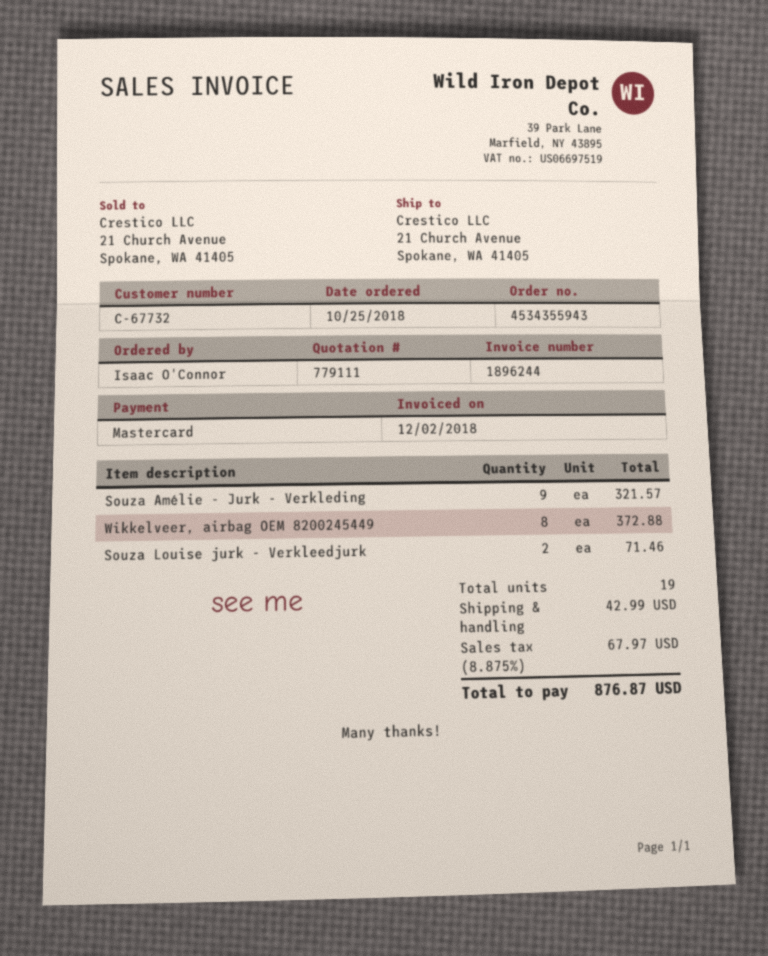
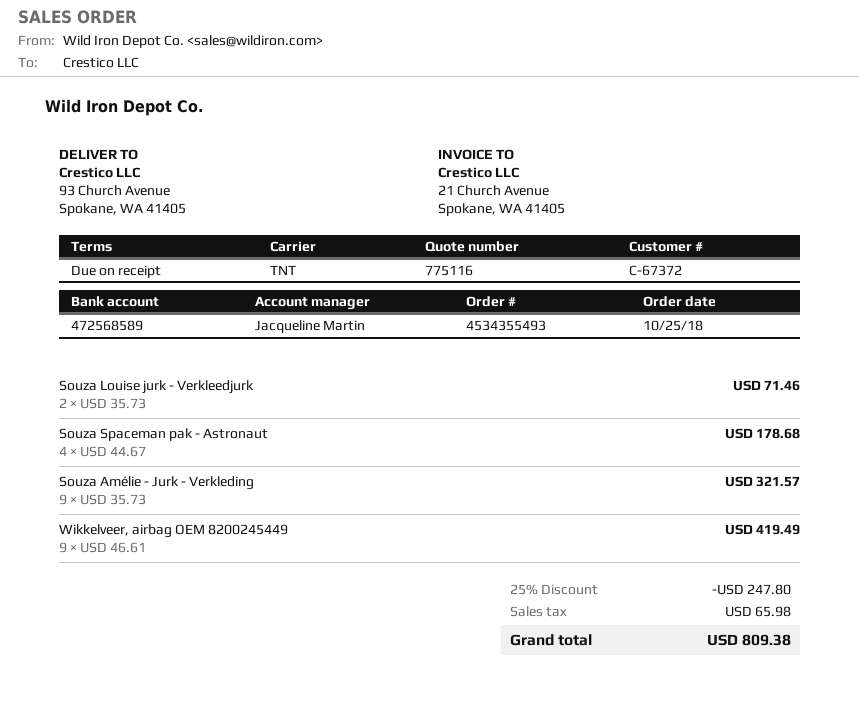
quote number: 779111 -> 775116
order number: 4534355943 -> 4534355493
customer number: C-67732 -> C-67372
ship to: 21 Church Avenue, Spokane, WA 41405 -> 93 Church Avenue, Spokane, WA 41405
Wikkelveer, airbag OEM 8200245449: 8 for 372.88 -> 9 for 419.49
Souza Spaceman pak - Astronaut: none -> 4 for 178.68
discount: none -> 25% = 247.80
shipping: 42.99 -> none
tax: 67.97 -> 65.98
total: 876.87 -> 809.38

